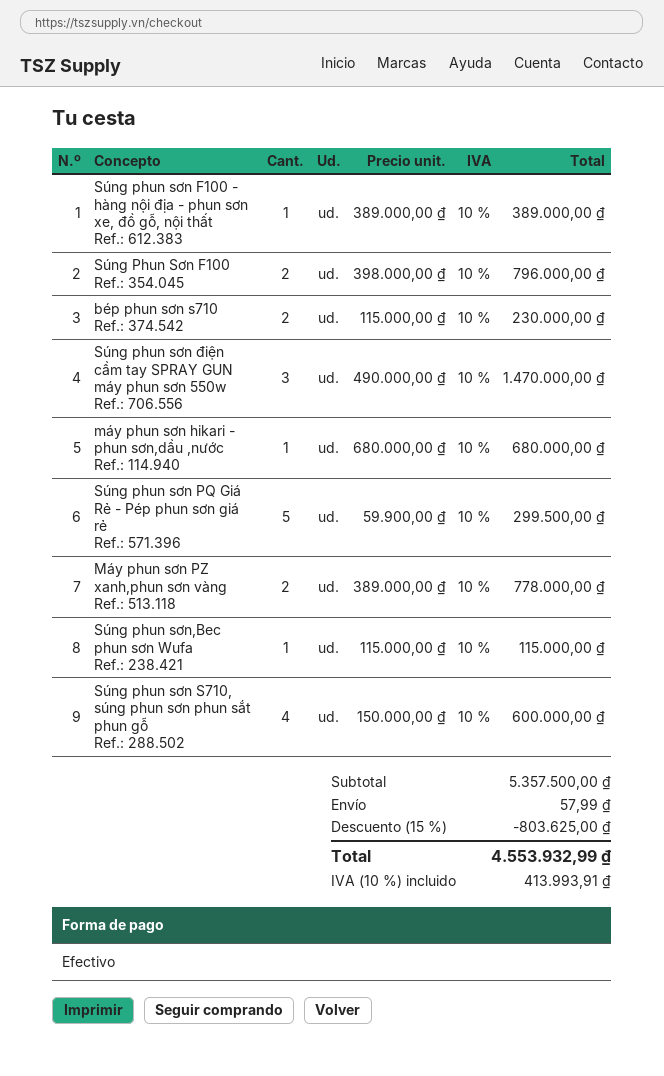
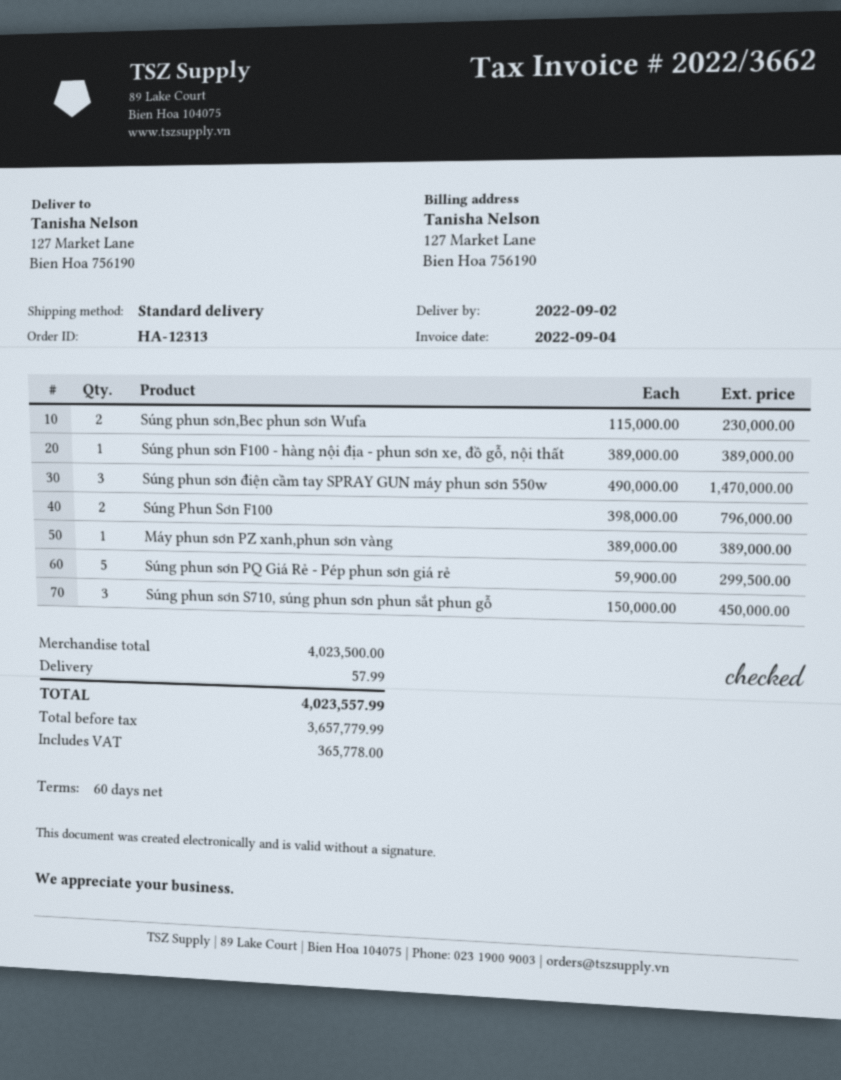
bép phun sơn s710: 2 x 115000.00 = 230000.00 -> none
máy phun sơn hikari - phun sơn,dầu ,nước: 1 x 680000.00 = 680000.00 -> none
Máy phun sơn PZ xanh,phun sơn vàng: 2 x 389000.00 = 778000.00 -> 1 x 389000.00 = 389000.00
Súng phun sơn,Bec phun sơn Wufa: 1 x 115000.00 = 115000.00 -> 2 x 115000.00 = 230000.00
Súng phun sơn S710, súng phun sơn phun sắt phun gỗ: 4 x 150000.00 = 600000.00 -> 3 x 150000.00 = 450000.00
subtotal: 5357500.00 -> 4023500.00
discount: 15% = 803625.00 -> none
tax: 413993.91 -> 365778.00
total: 4553932.99 -> 4023557.99

